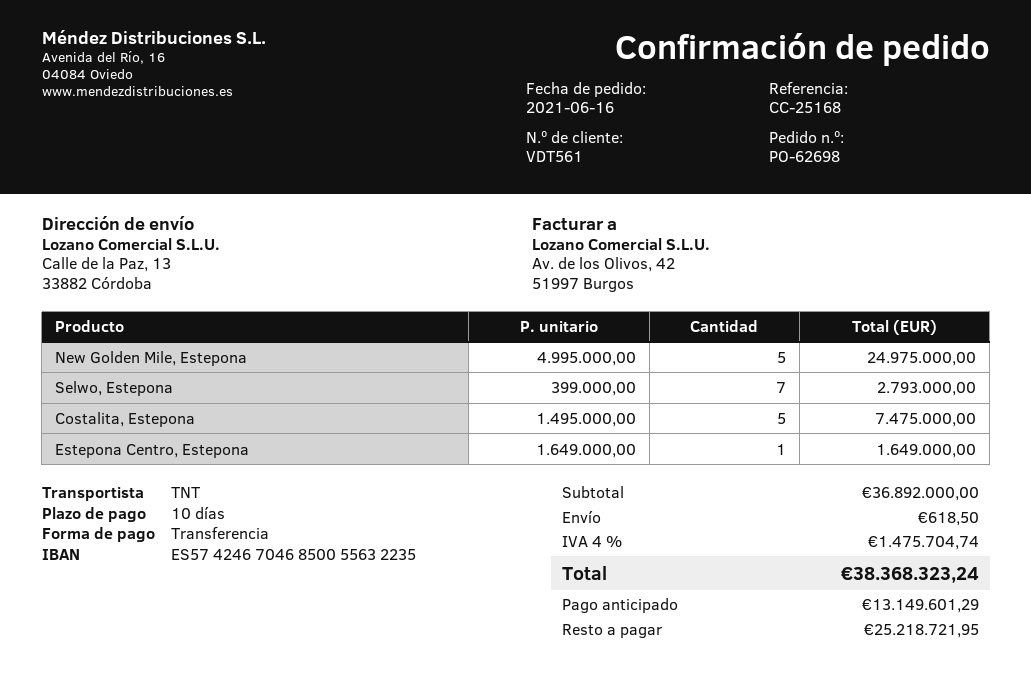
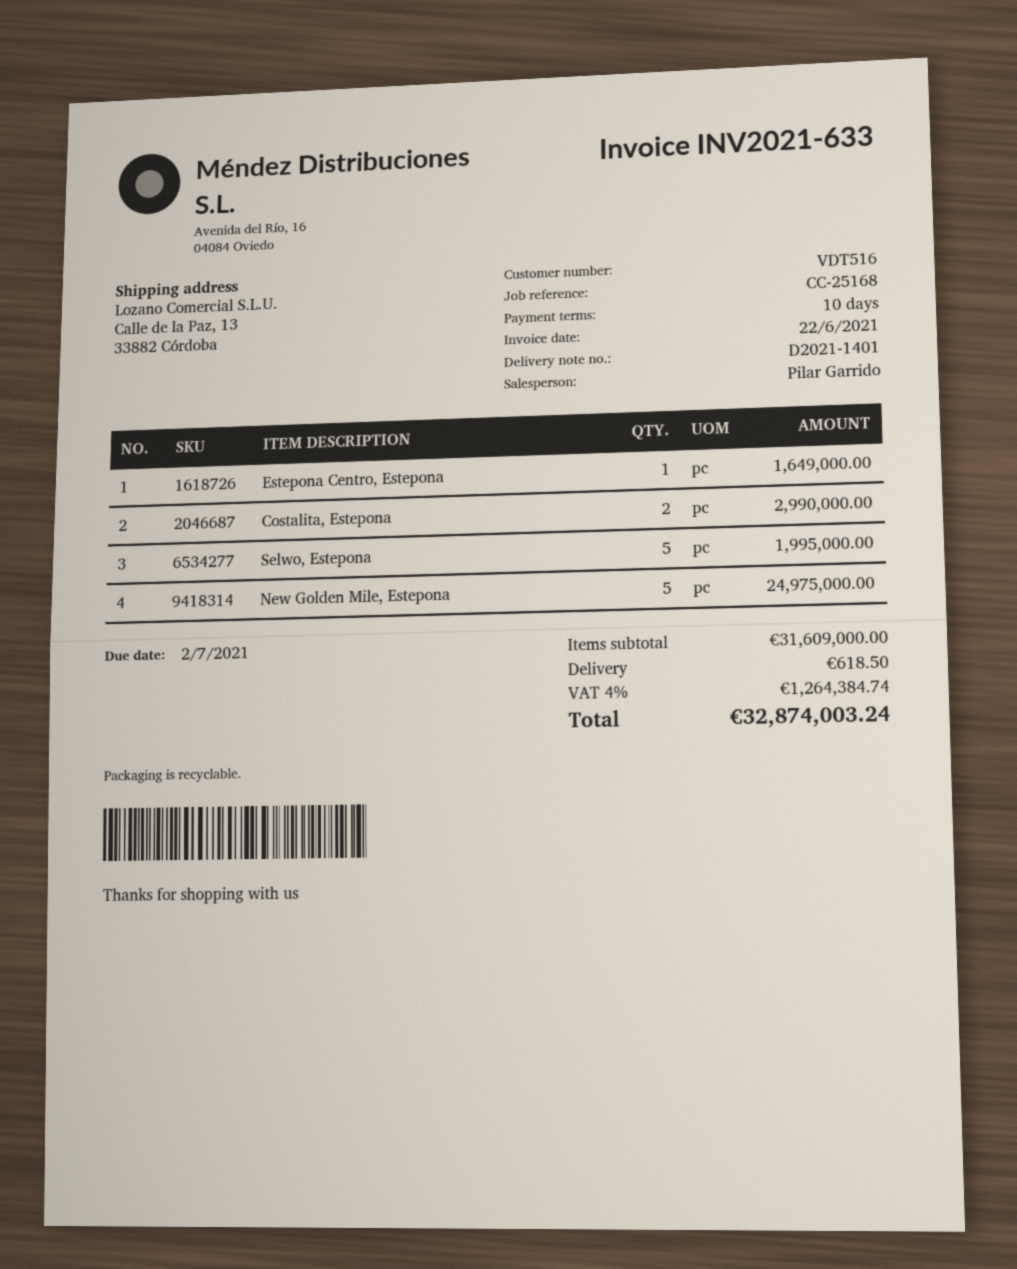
customer number: VDT561 -> VDT516
Selwo, Estepona: 7 for 2793000.00 -> 5 for 1995000.00
Costalita, Estepona: 5 for 7475000.00 -> 2 for 2990000.00
subtotal: 36892000.00 -> 31609000.00
tax: 4% = 1475704.74 -> 4% = 1264384.74
total: 38368323.24 -> 32874003.24

